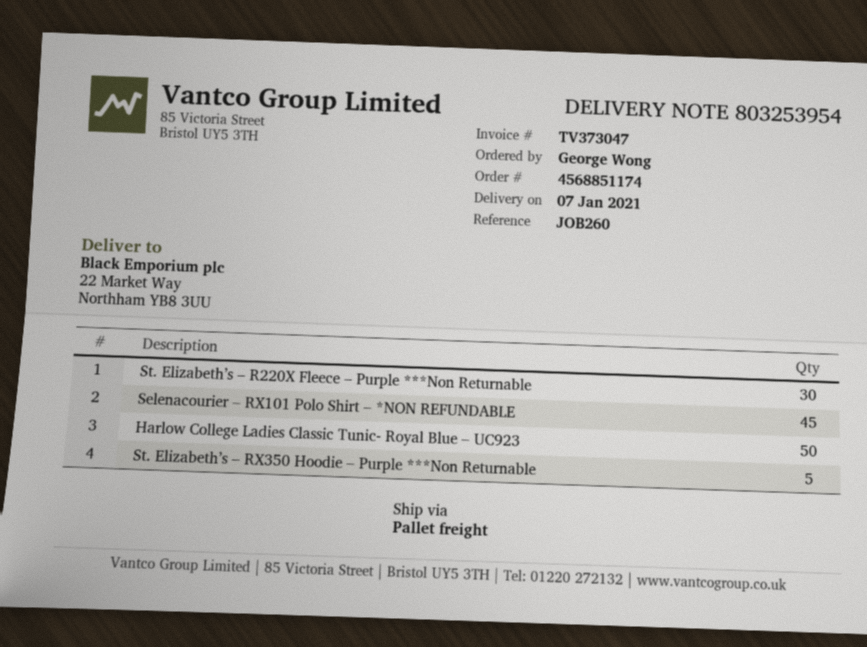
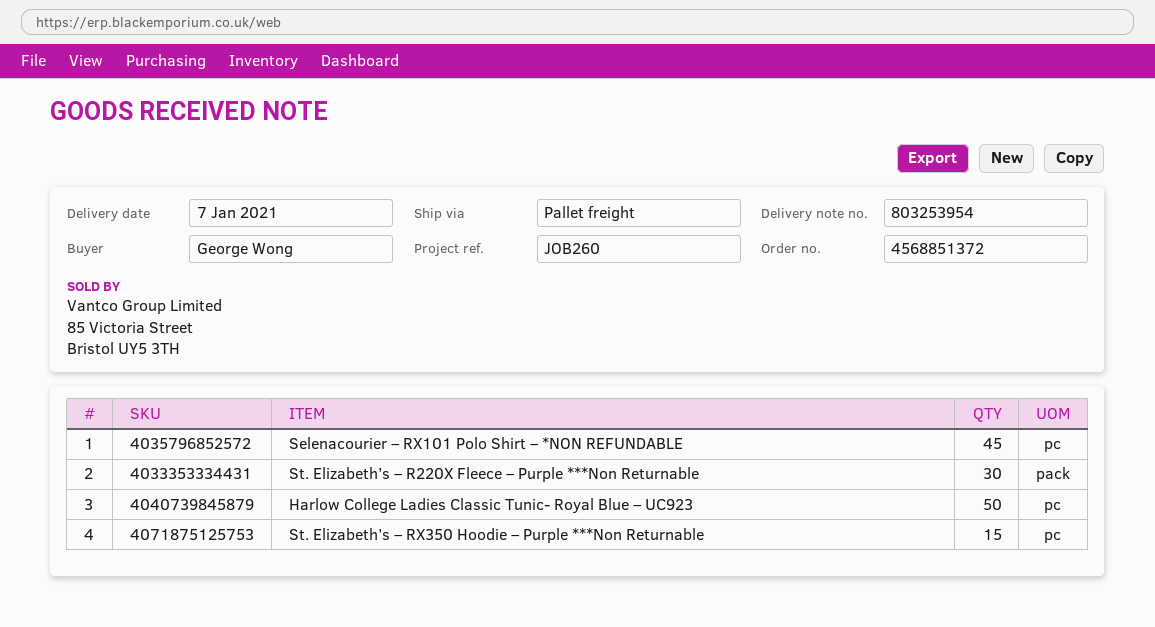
order number: 4568851174 -> 4568851372
St. Elizabeth’s – RX350 Hoodie – Purple ***Non Returnable: 5 -> 15

